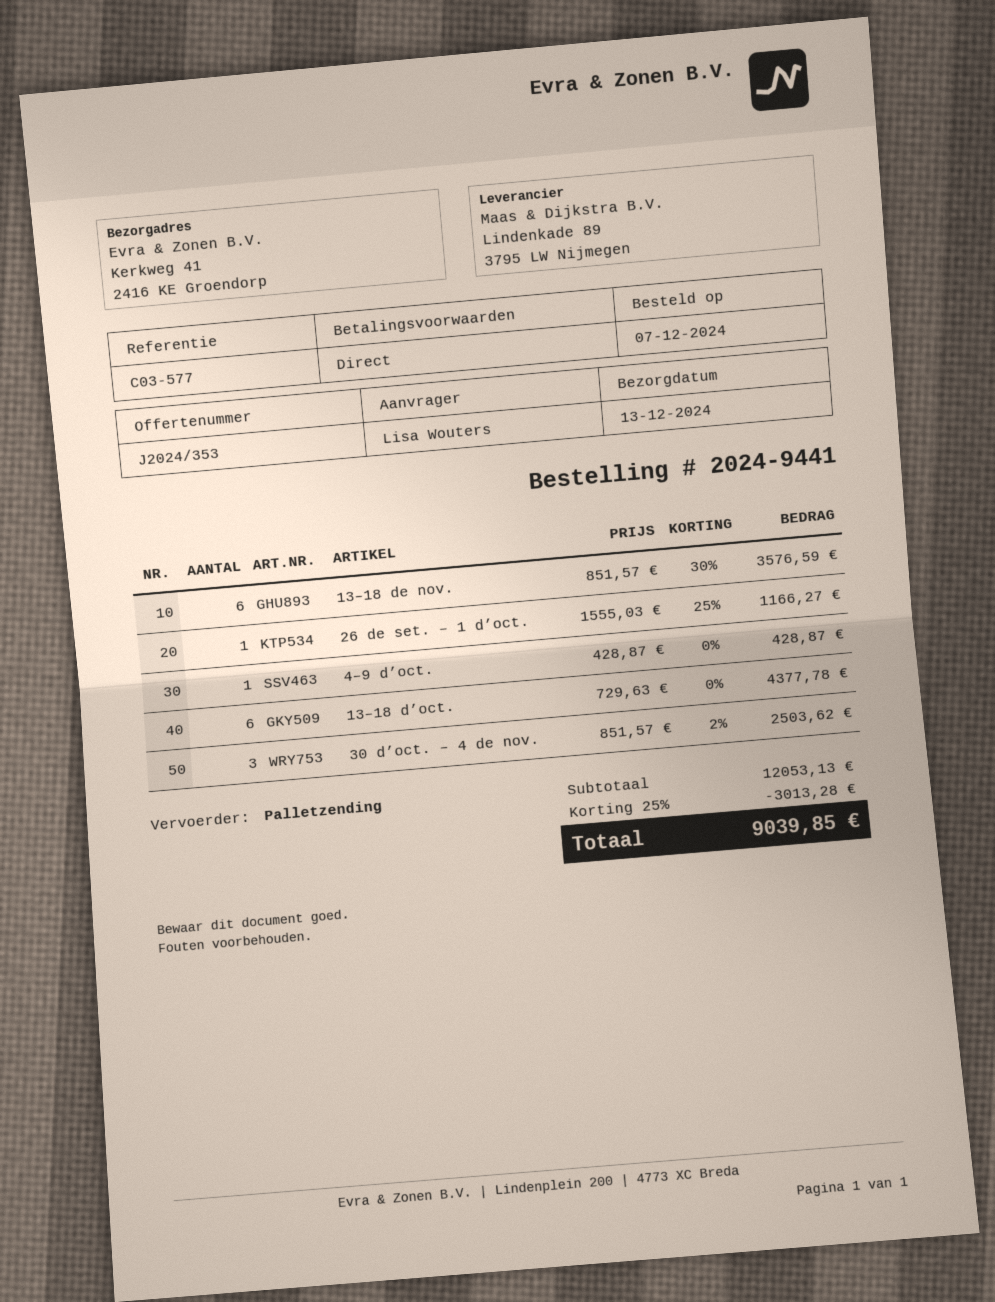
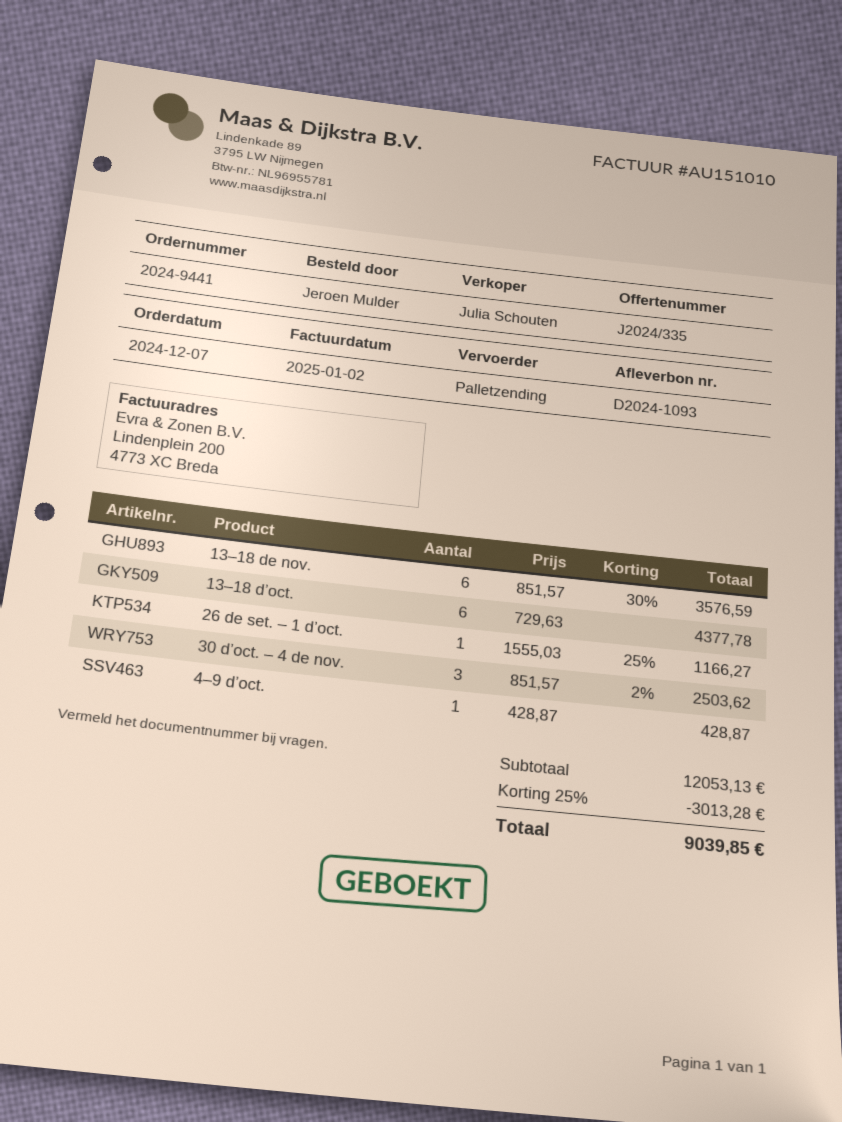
quote number: J2024/353 -> J2024/335
ordered by: Lisa Wouters -> Jeroen Mulder

